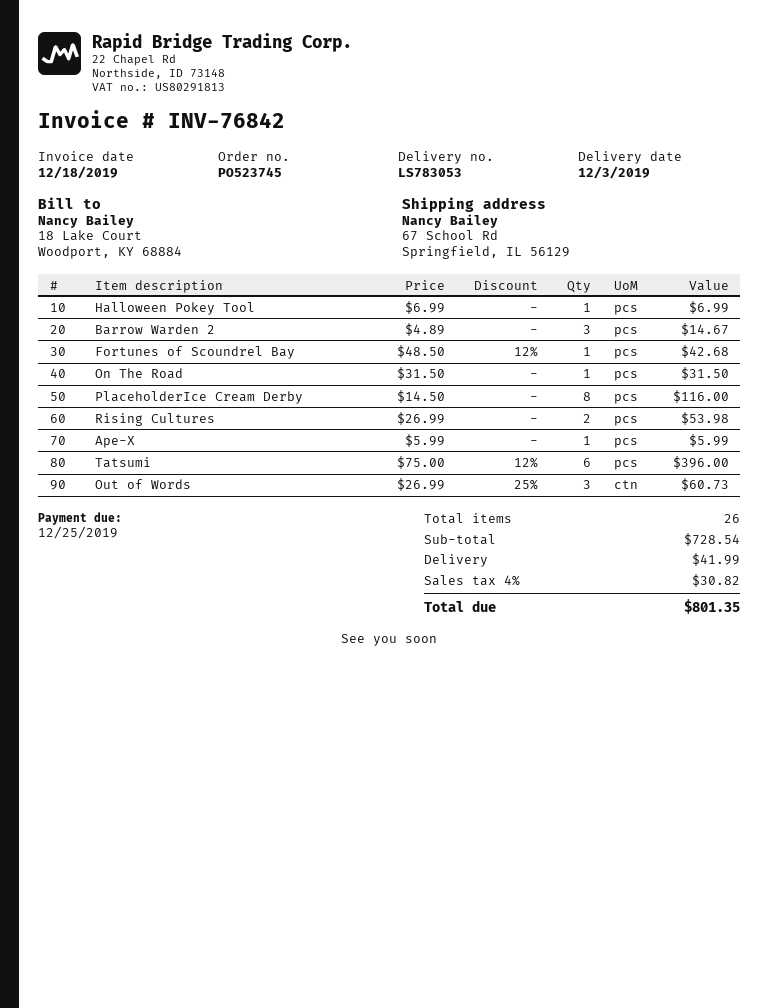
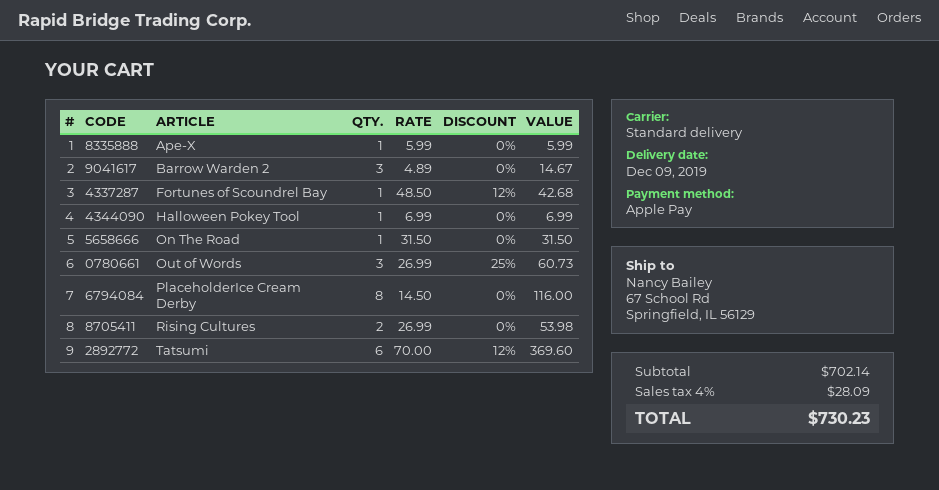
delivery date: 2019-12-03 -> 2019-12-09
Tatsumi: 6 x 75.00 - 12% = 396.00 -> 6 x 70.00 - 12% = 369.60
subtotal: 728.54 -> 702.14
shipping: 41.99 -> none
tax: 4% = 30.82 -> 4% = 28.09
total: 801.35 -> 730.23

